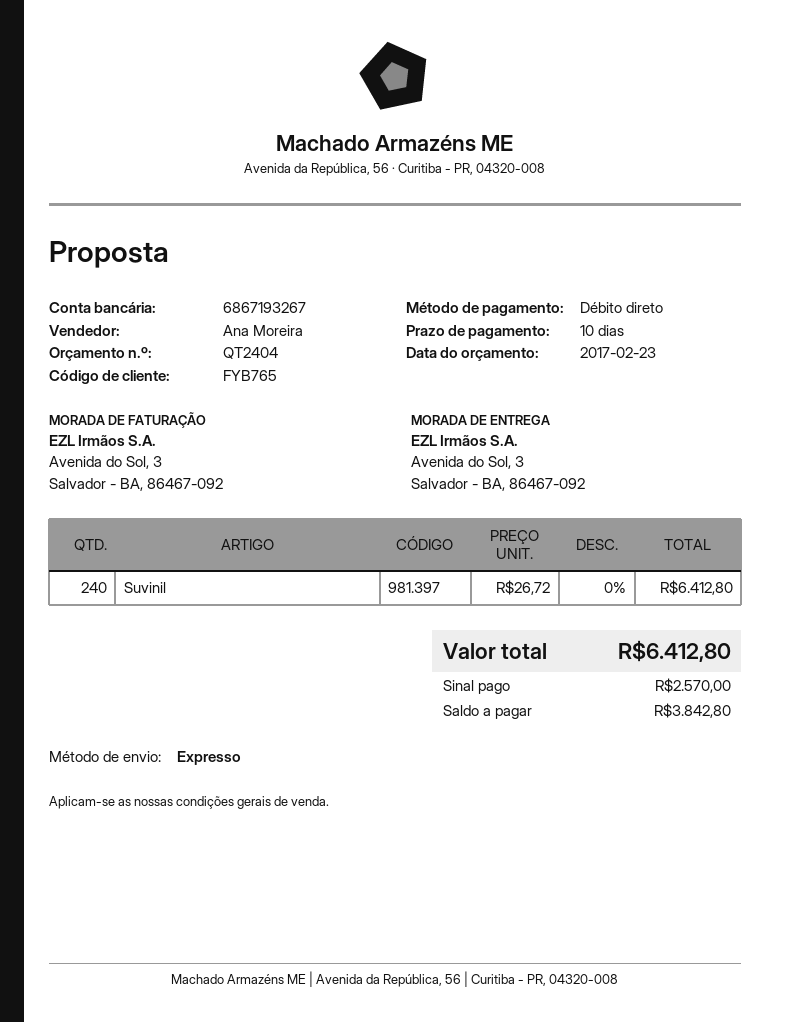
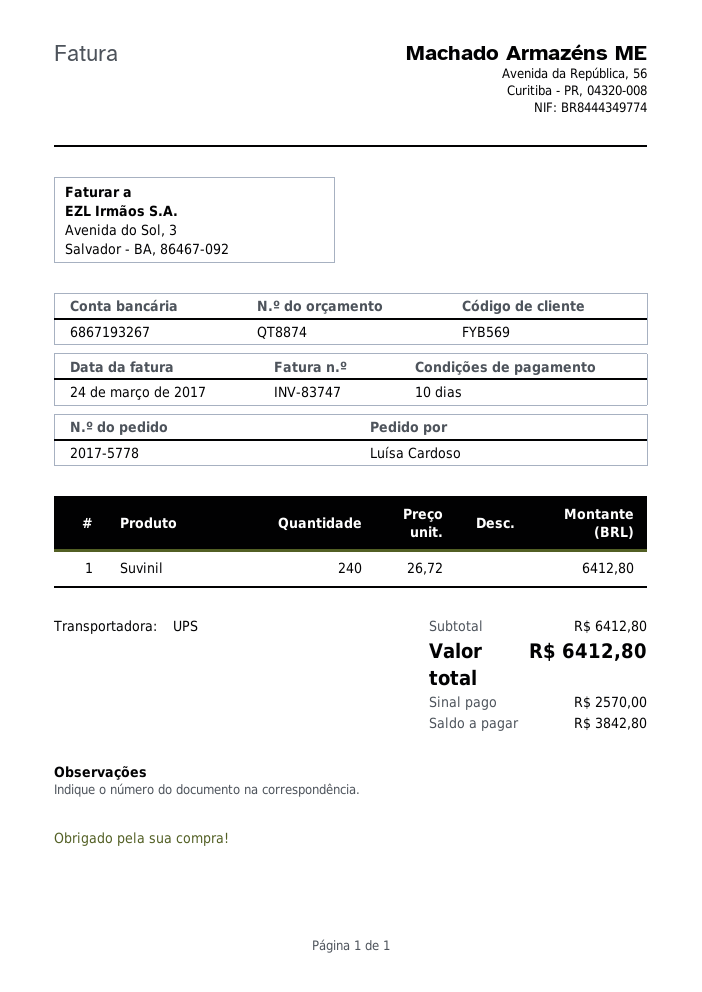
quote number: QT2404 -> QT8874
customer number: FYB765 -> FYB569
shipping method: express -> UPS

